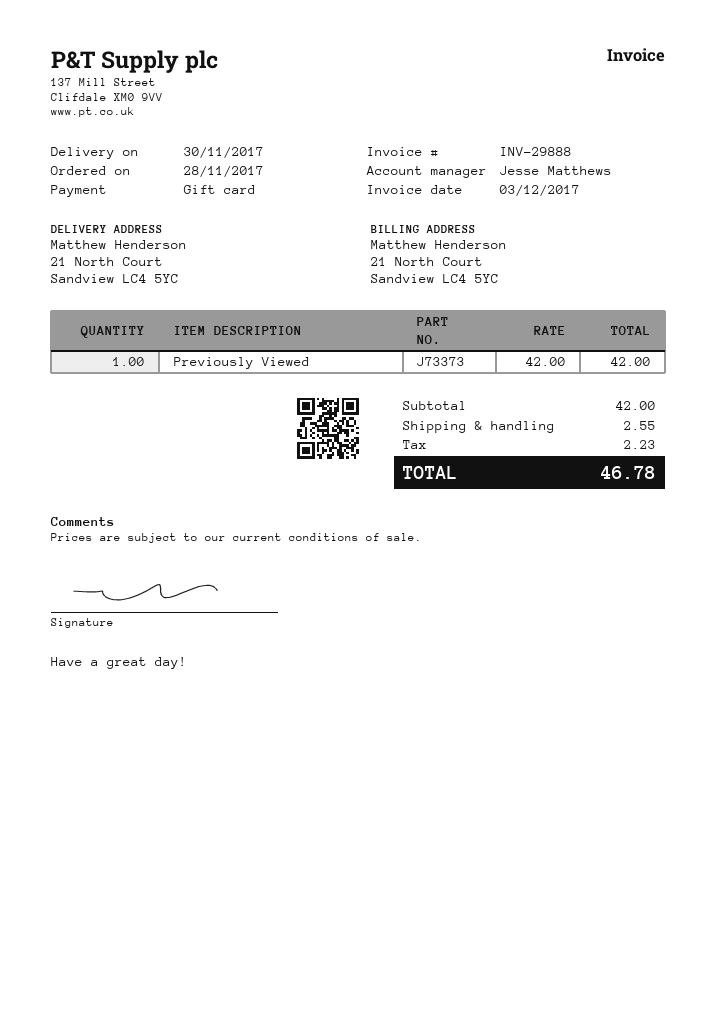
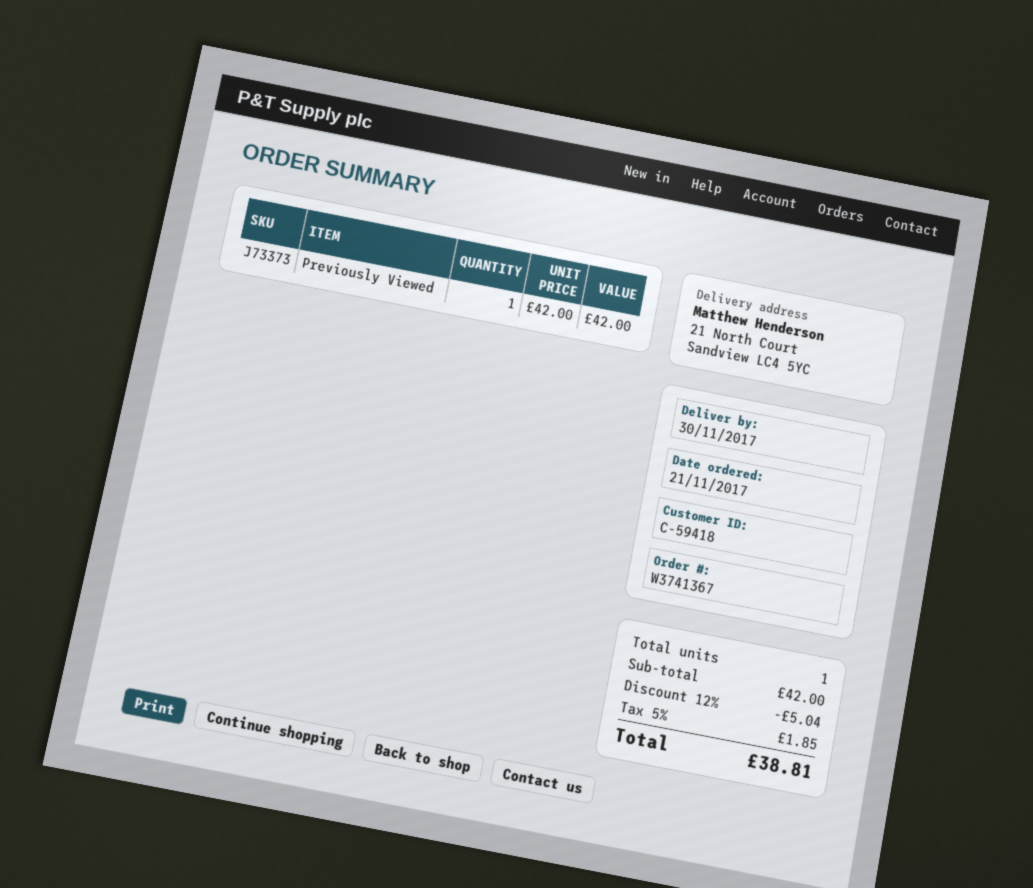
order date: 2017-11-28 -> 2017-11-21
discount: none -> 12% = 5.04
shipping: 2.55 -> none
tax: 2.23 -> 1.85
total: 46.78 -> 38.81

